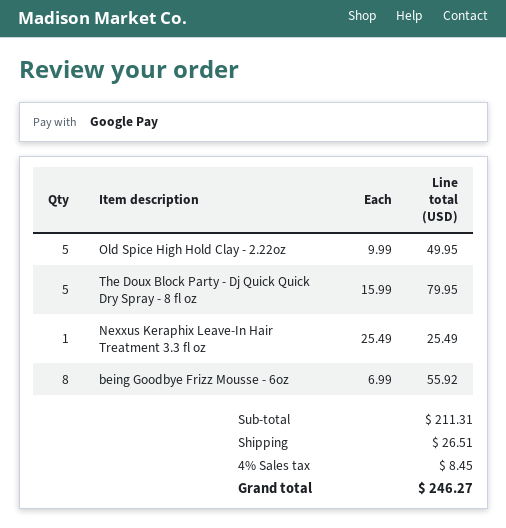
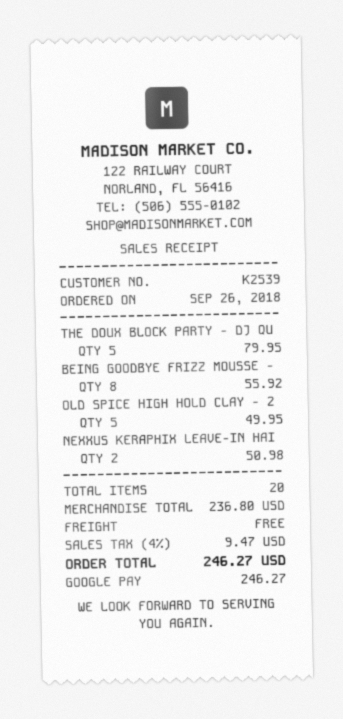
Nexxus Keraphix Leave-In Hair Treatment 3.3 fl oz: 1 for 25.49 -> 2 for 50.98
subtotal: 211.31 -> 236.80
shipping: 26.51 -> 0.00
tax: 4% = 8.45 -> 4% = 9.47

